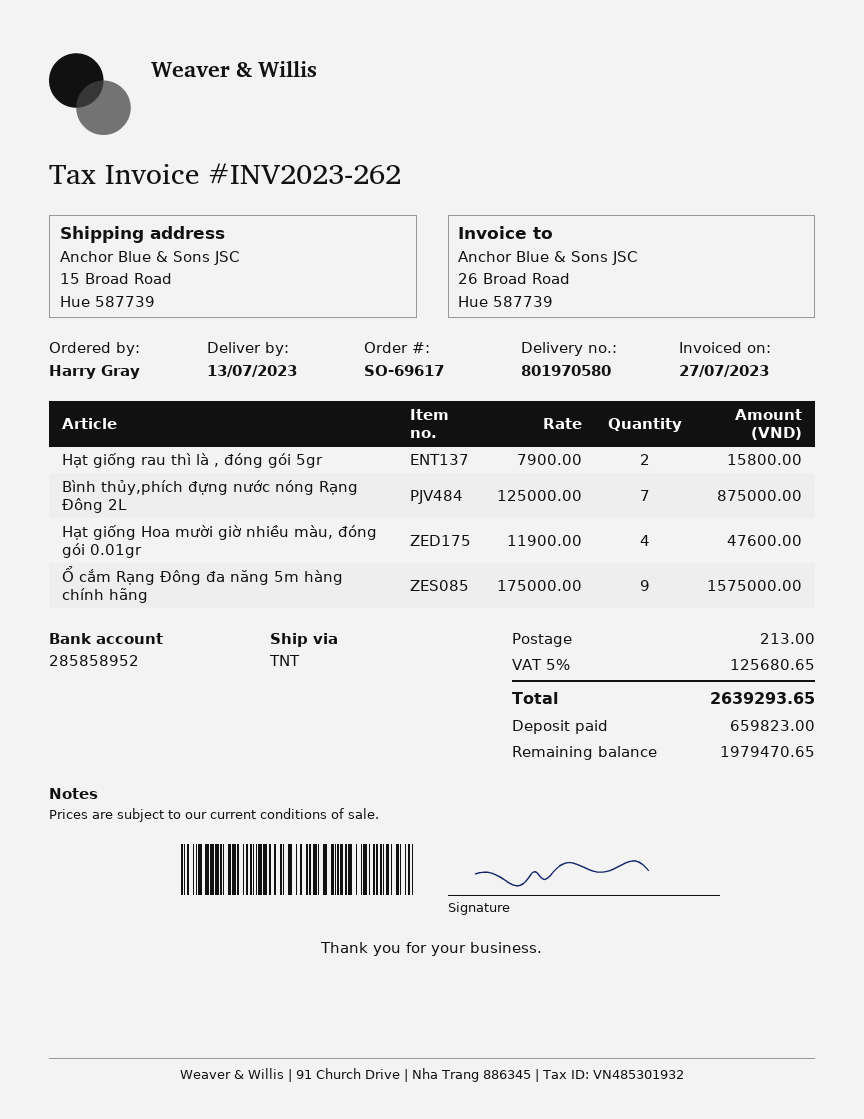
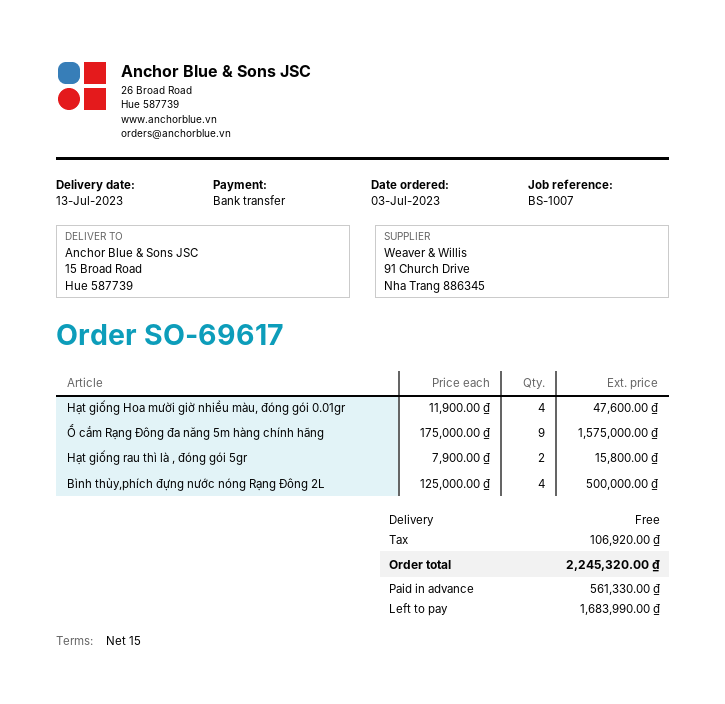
Bình thủy,phích đựng nước nóng Rạng Đông 2L: 7 x 125000.00 = 875000.00 -> 4 x 125000.00 = 500000.00
shipping: 213.00 -> 0.00
tax: 125680.65 -> 106920.00
total: 2639293.65 -> 2245320.00
deposit: 659823.00 -> 561330.00
balance: 1979470.65 -> 1683990.00

